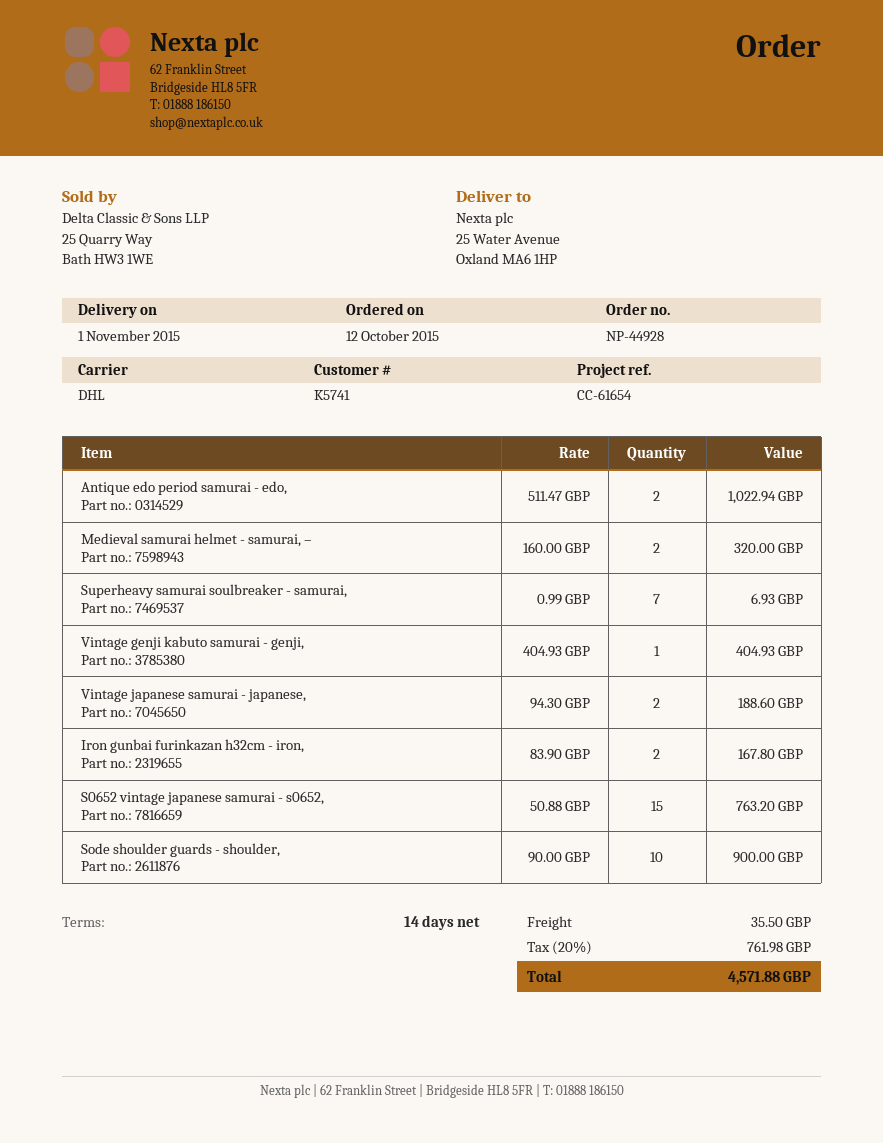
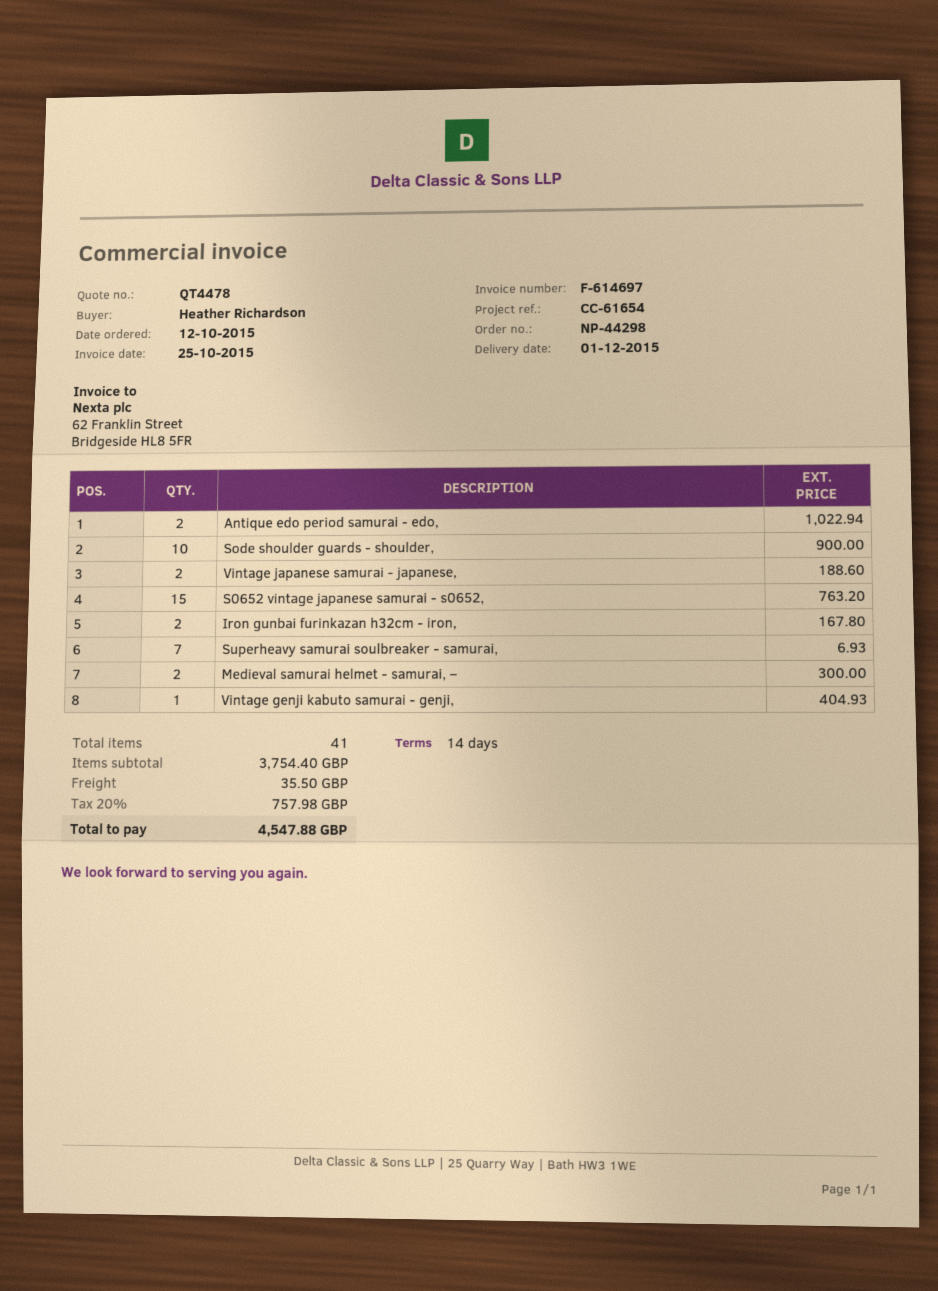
order number: NP-44928 -> NP-44298
delivery date: 2015-11-01 -> 2015-12-01
Medieval samurai helmet - samurai, –: 2 for 320.00 -> 2 for 300.00
tax: 20% = 761.98 -> 20% = 757.98
total: 4571.88 -> 4547.88

